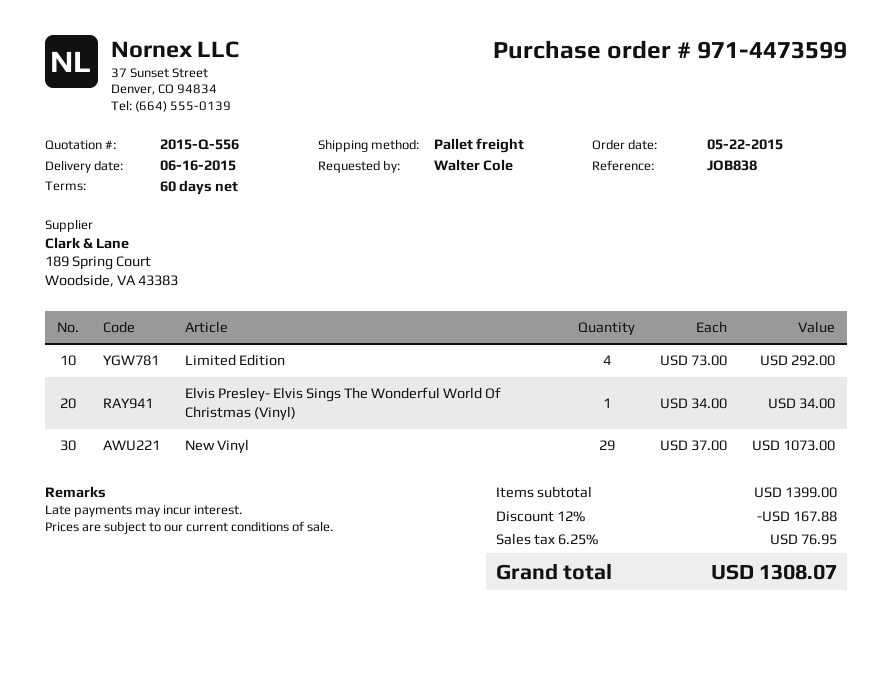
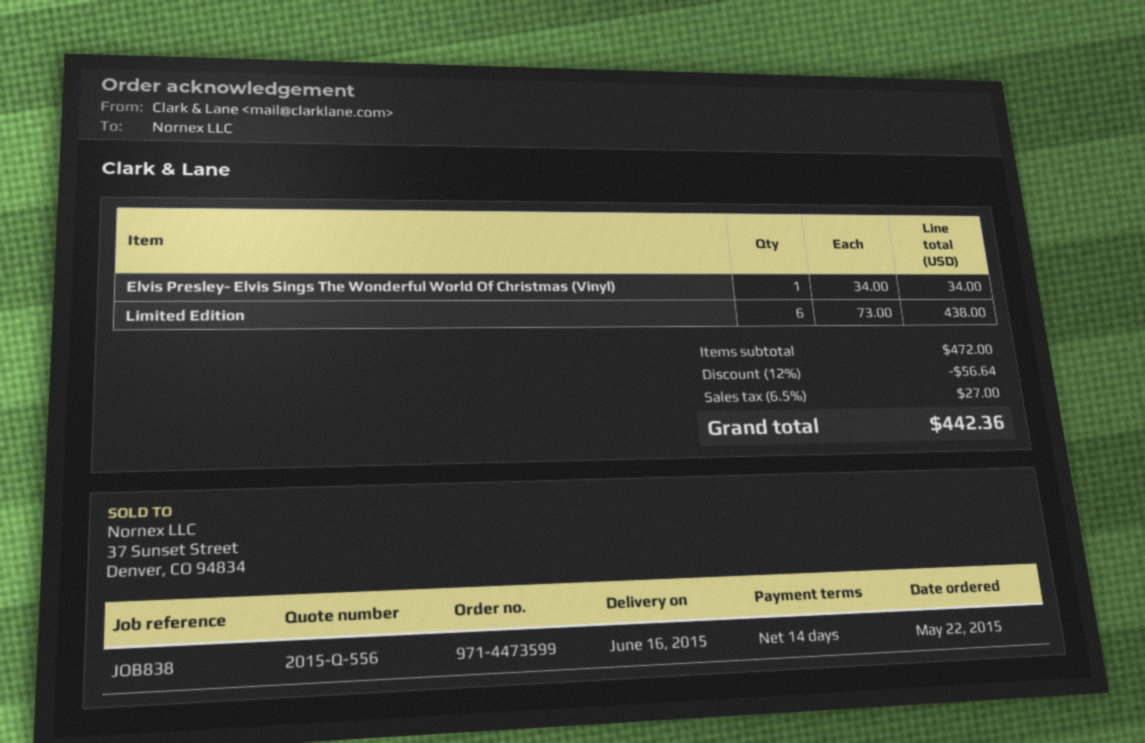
payment terms: 60 days -> 14 days
Limited Edition: 4 x 73.00 = 292.00 -> 6 x 73.00 = 438.00
New Vinyl: 29 x 37.00 = 1073.00 -> none
subtotal: 1399.00 -> 472.00
discount: 12% = 167.88 -> 12% = 56.64
tax: 6.25% = 76.95 -> 6.5% = 27.00
total: 1308.07 -> 442.36

